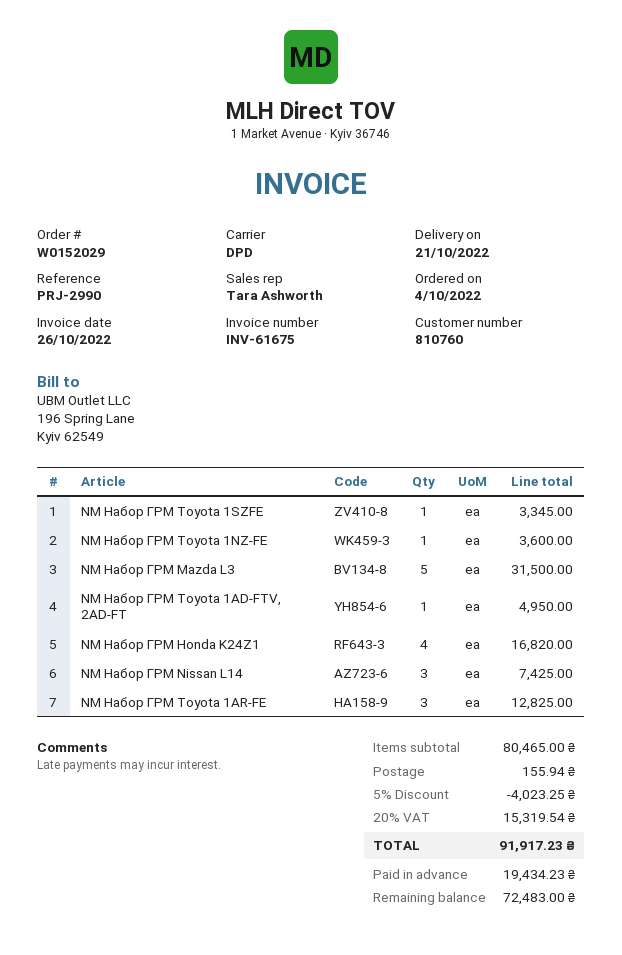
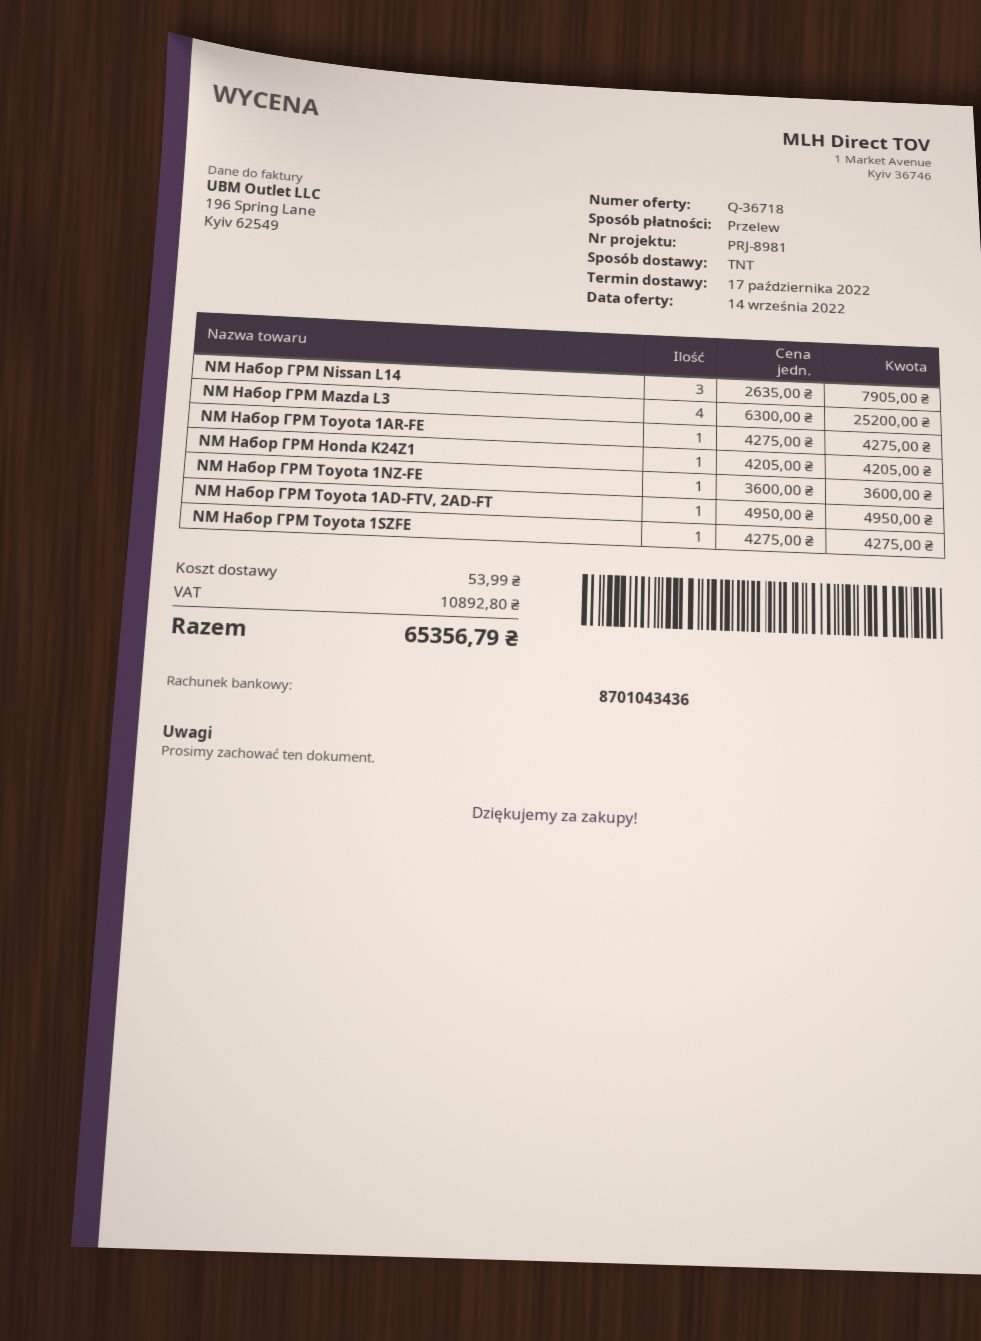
delivery date: 2022-10-21 -> 2022-10-17
reference: PRJ-2990 -> PRJ-8981
shipping method: DPD -> TNT
NM Набор ГРМ Toyota 1SZFE: 1 for 3345.00 -> 1 for 4275.00
NM Набор ГРМ Mazda L3: 5 for 31500.00 -> 4 for 25200.00
NM Набор ГРМ Honda K24Z1: 4 for 16820.00 -> 1 for 4205.00
NM Набор ГРМ Nissan L14: 3 for 7425.00 -> 3 for 7905.00
NM Набор ГРМ Toyota 1AR-FE: 3 for 12825.00 -> 1 for 4275.00
discount: 5% = 4023.25 -> none
shipping: 155.94 -> 53.99
tax: 15319.54 -> 10892.80
total: 91917.23 -> 65356.79

